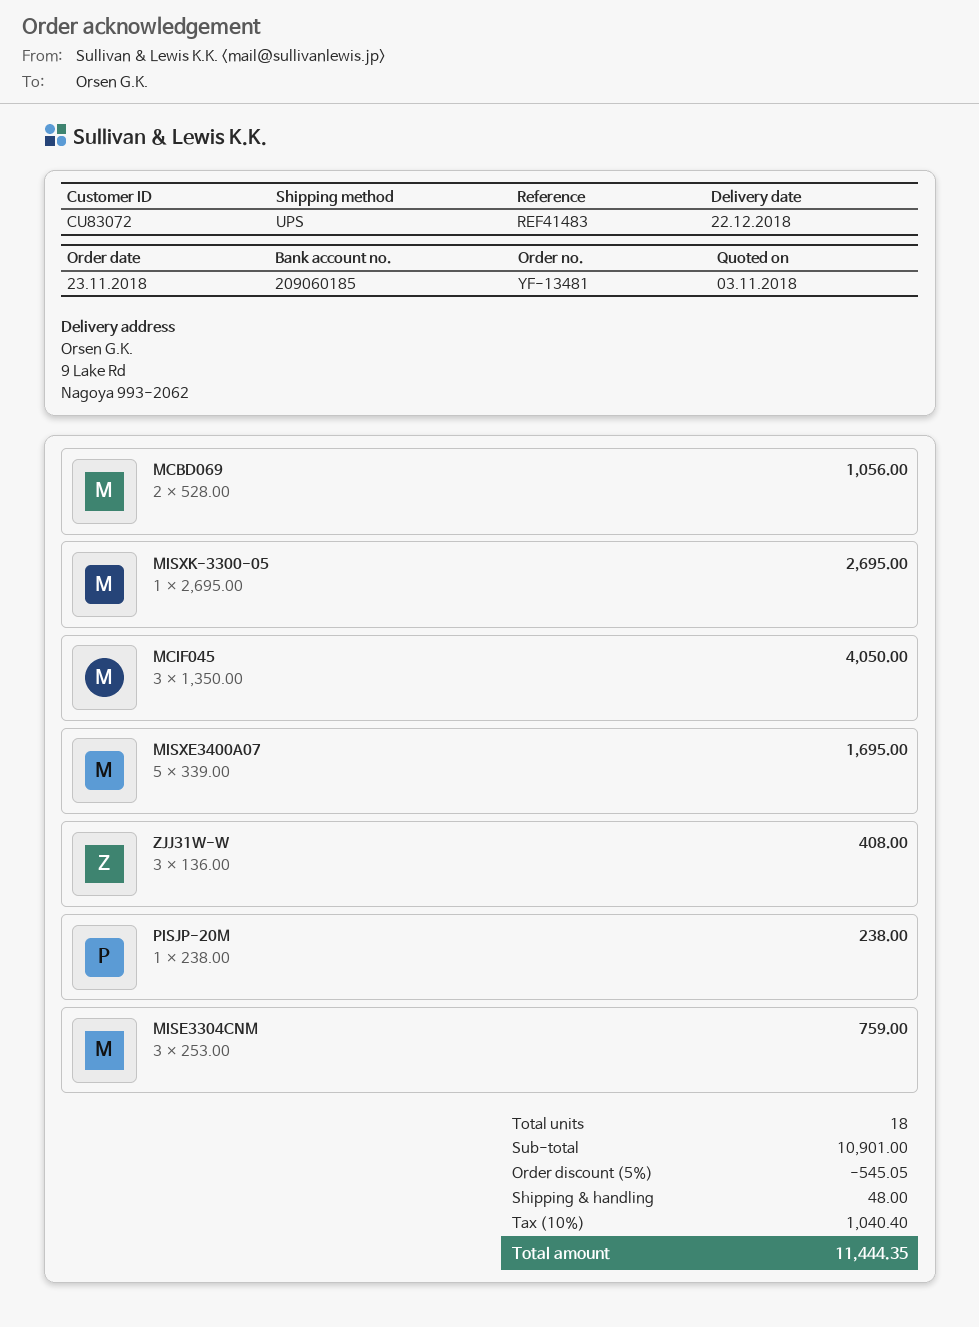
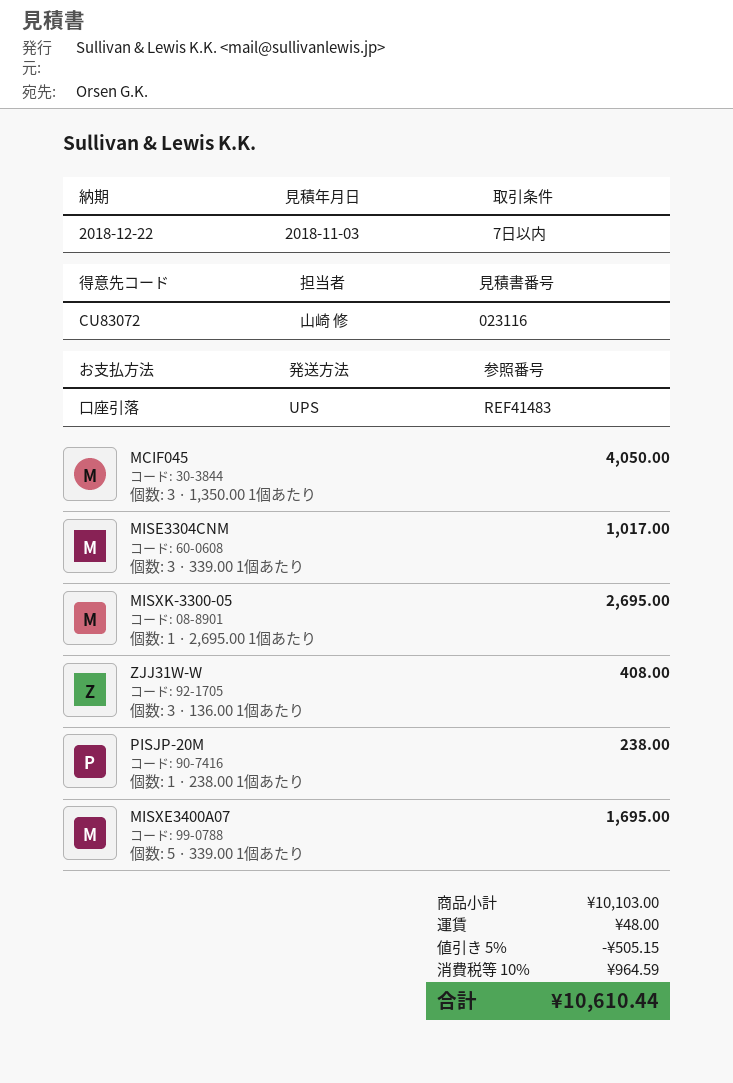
MCBD069: 2 x 528.00 = 1056.00 -> none
MISE3304CNM: 3 x 253.00 = 759.00 -> 3 x 339.00 = 1017.00
subtotal: 10901.00 -> 10103.00
discount: 5% = 545.05 -> 5% = 505.15
tax: 10% = 1040.40 -> 10% = 964.59
total: 11444.35 -> 10610.44

